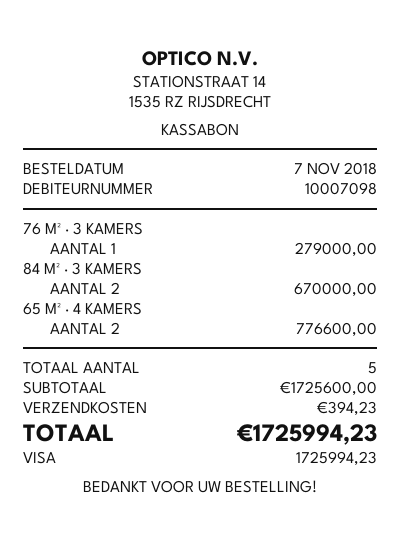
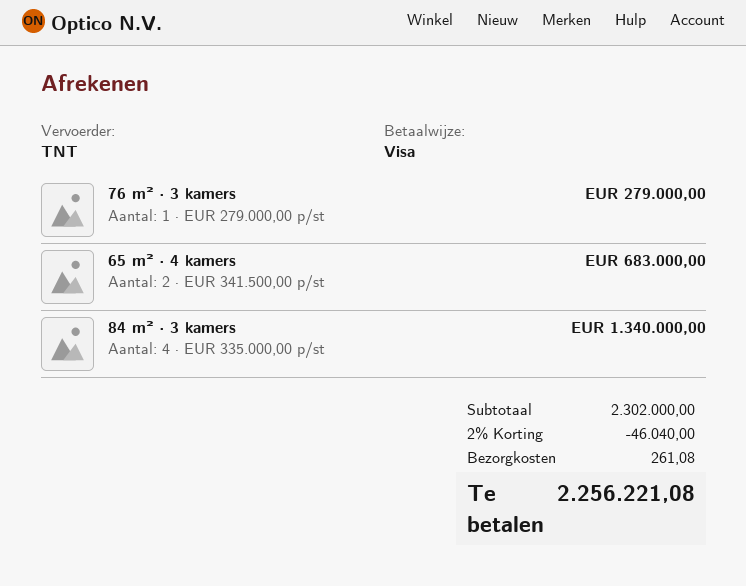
84 M² · 3 KAMERS: 2 for 670000.00 -> 4 for 1340000.00
65 M² · 4 KAMERS: 2 for 776600.00 -> 2 for 683000.00
subtotal: 1725600.00 -> 2302000.00
discount: none -> 2% = 46040.00
shipping: 394.23 -> 261.08
total: 1725994.23 -> 2256221.08

